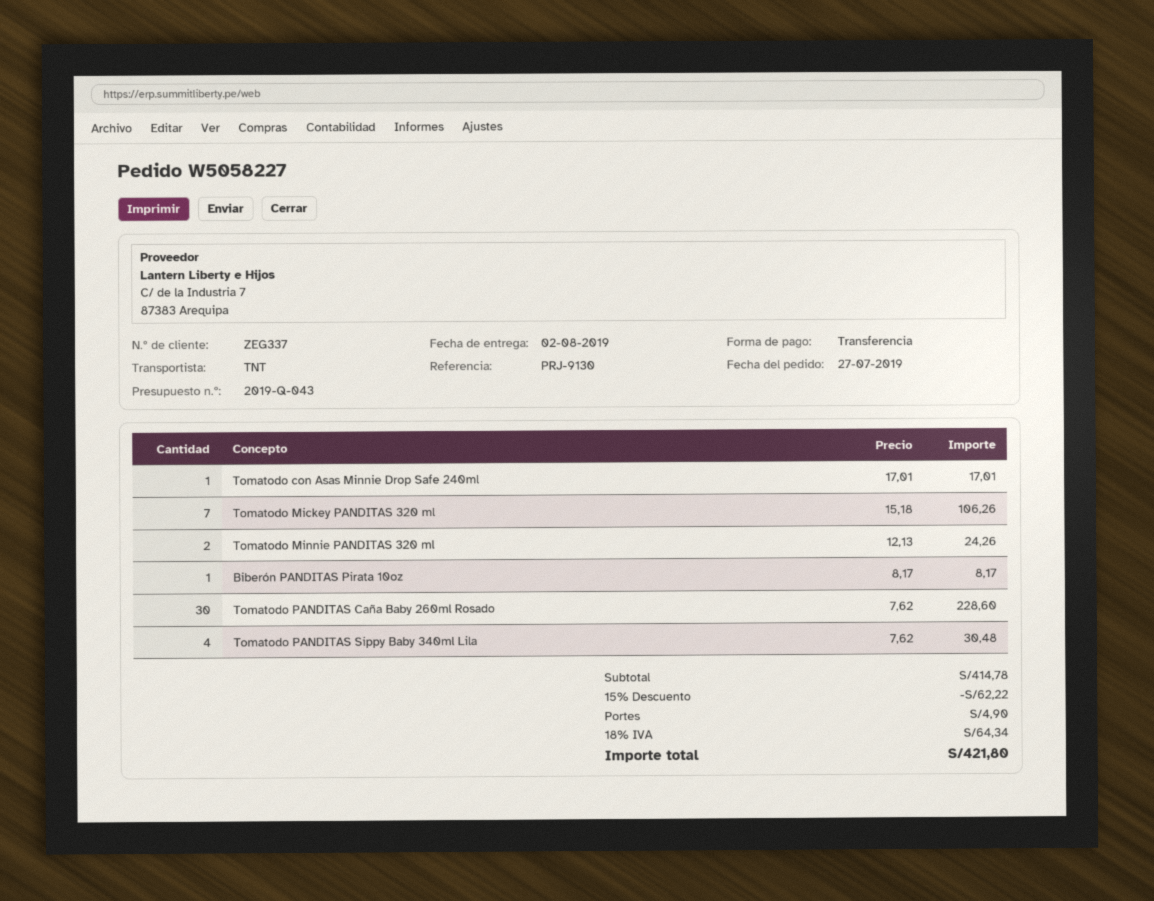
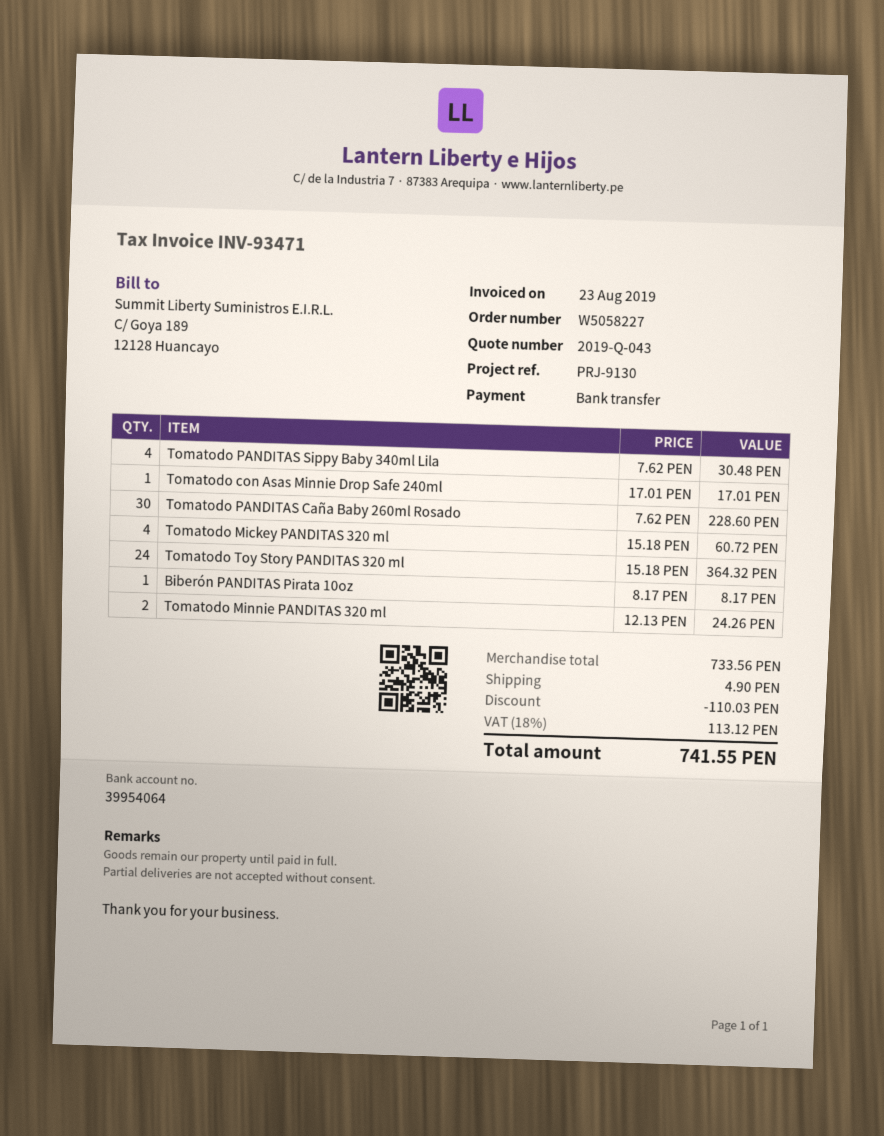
Tomatodo Mickey PANDITAS 320 ml: 7 x 15.18 = 106.26 -> 4 x 15.18 = 60.72
Tomatodo Toy Story PANDITAS 320 ml: none -> 24 x 15.18 = 364.32
subtotal: 414.78 -> 733.56
discount: 62.22 -> 110.03
tax: 18% = 64.34 -> 18% = 113.12
total: 421.80 -> 741.55

